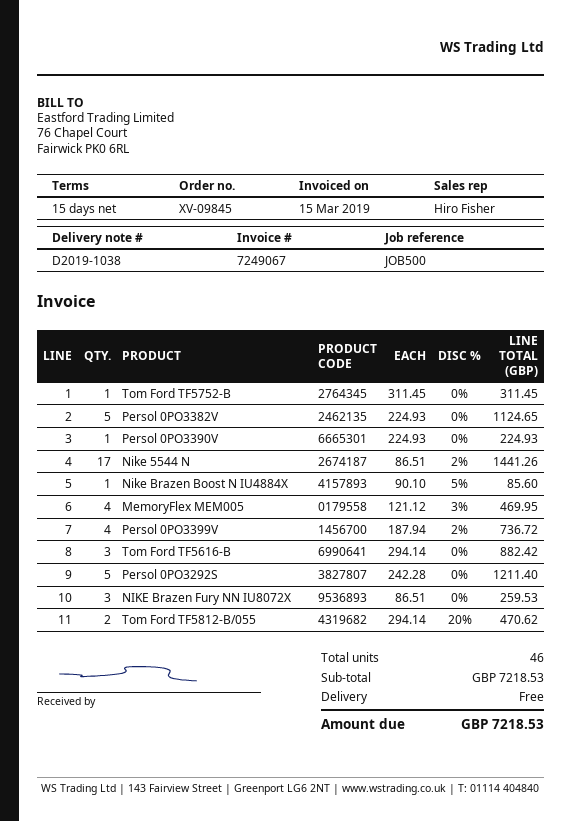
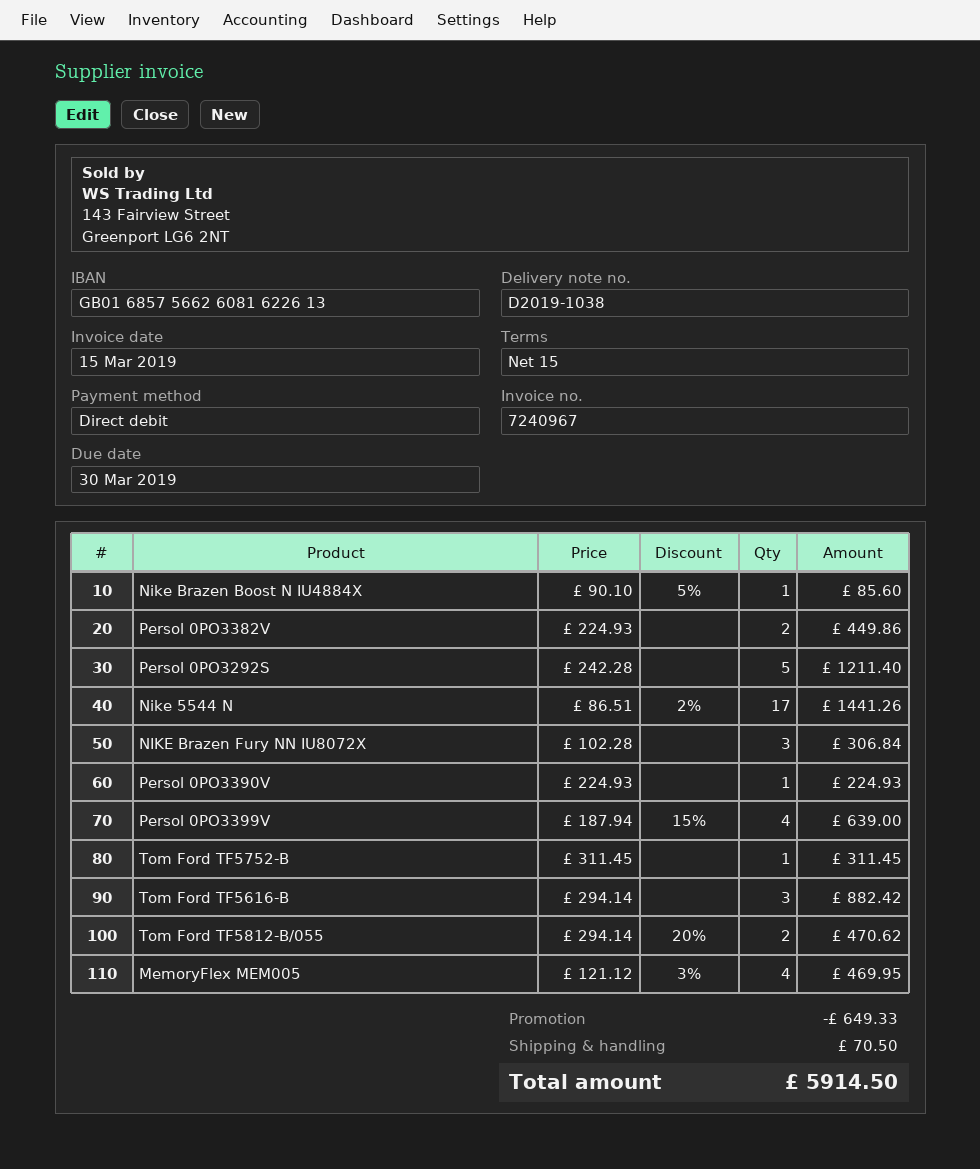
invoice number: 7249067 -> 7240967
Persol 0PO3382V: 5 x 224.93 = 1124.65 -> 2 x 224.93 = 449.86
Persol 0PO3399V: 4 x 187.94 - 2% = 736.72 -> 4 x 187.94 - 15% = 639.00
NIKE Brazen Fury NN IU8072X: 3 x 86.51 = 259.53 -> 3 x 102.28 = 306.84
discount: none -> 649.33
shipping: 0.00 -> 70.50
total: 7218.53 -> 5914.50

